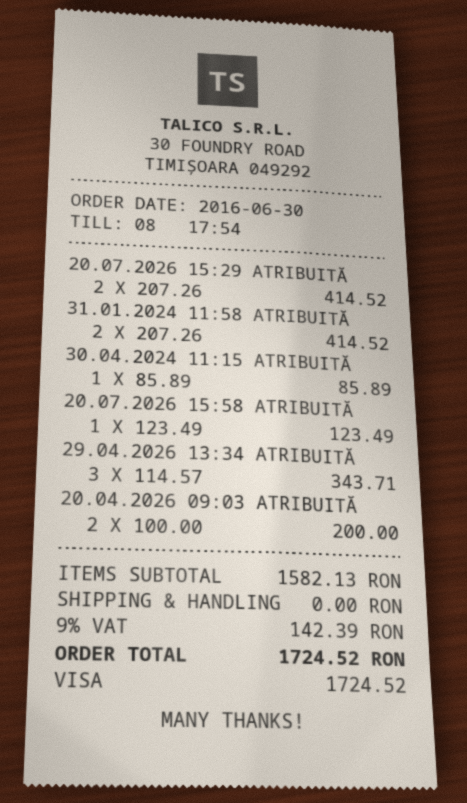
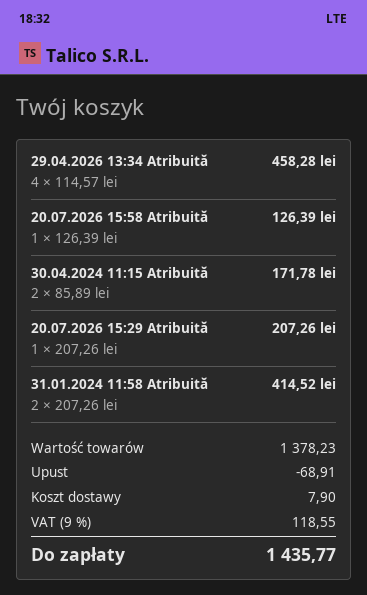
20.07.2026 15:29 ATRIBUITĂ: 2 x 207.26 = 414.52 -> 1 x 207.26 = 207.26
30.04.2024 11:15 ATRIBUITĂ: 1 x 85.89 = 85.89 -> 2 x 85.89 = 171.78
20.07.2026 15:58 ATRIBUITĂ: 1 x 123.49 = 123.49 -> 1 x 126.39 = 126.39
29.04.2026 13:34 ATRIBUITĂ: 3 x 114.57 = 343.71 -> 4 x 114.57 = 458.28
20.04.2026 09:03 ATRIBUITĂ: 2 x 100.00 = 200.00 -> none
subtotal: 1582.13 -> 1378.23
discount: none -> 68.91
shipping: 0.00 -> 7.90
tax: 9% = 142.39 -> 9% = 118.55
total: 1724.52 -> 1435.77

